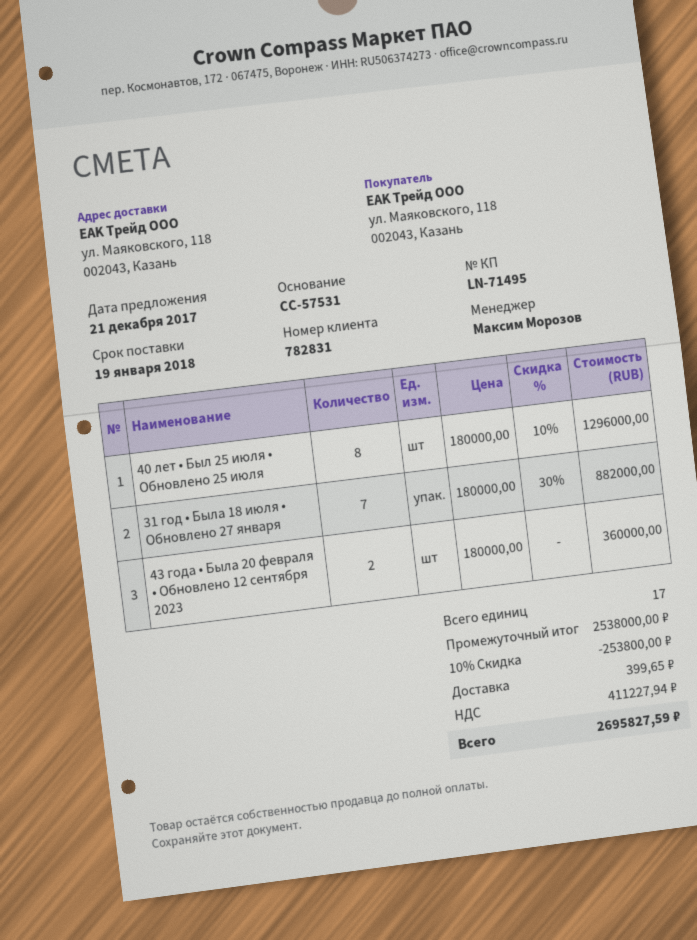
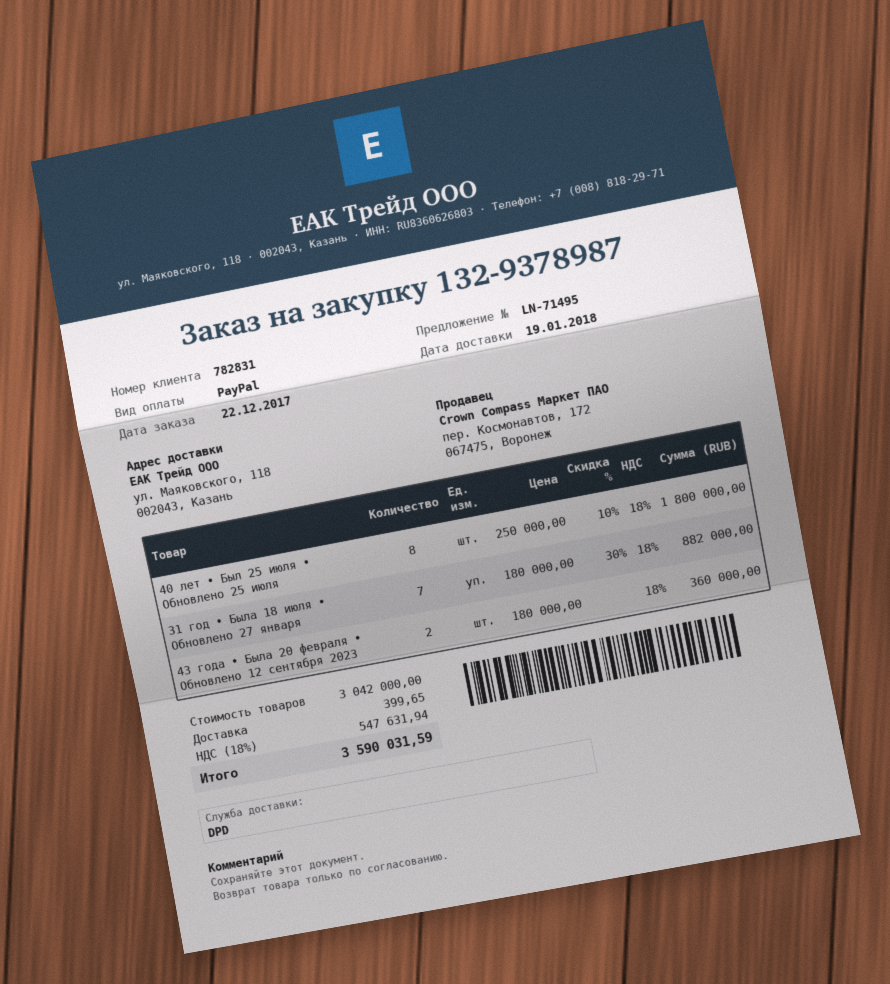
40 лет • Был 25 июля • Обновлено 25 июля: 8 x 180000.00 - 10% = 1296000.00 -> 8 x 250000.00 - 10% = 1800000.00
subtotal: 2538000.00 -> 3042000.00
discount: 10% = 253800.00 -> none
tax: 411227.94 -> 547631.94
total: 2695827.59 -> 3590031.59

